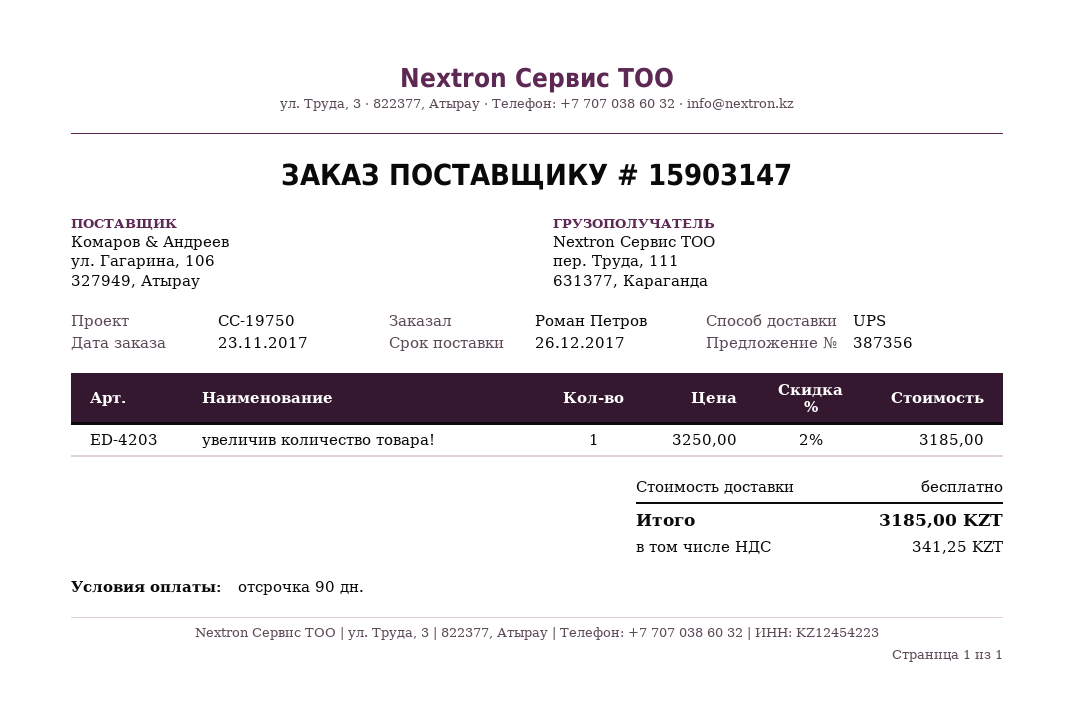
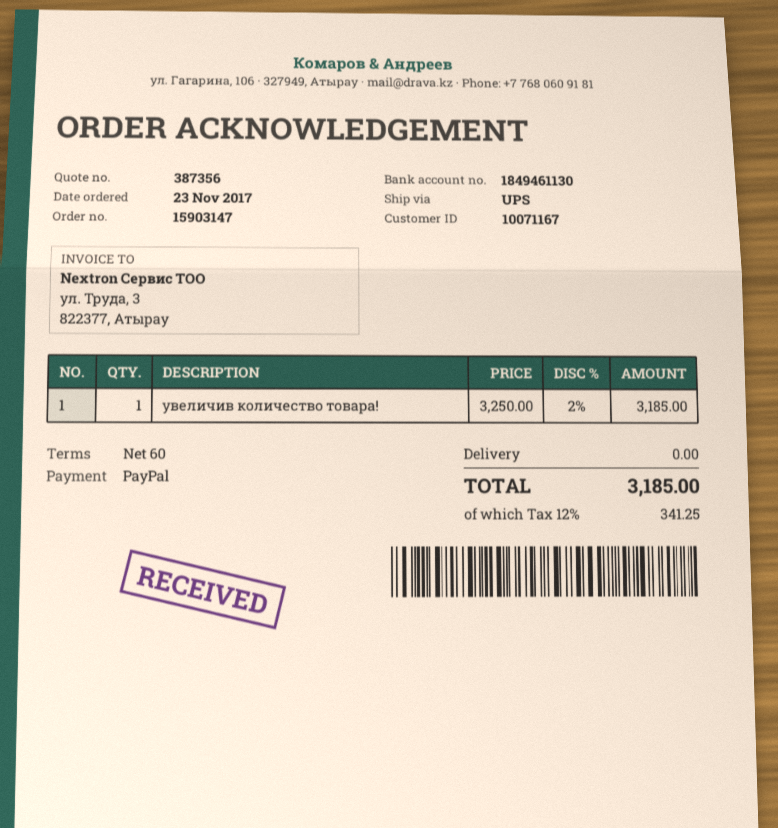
payment terms: 90 days -> 60 days

